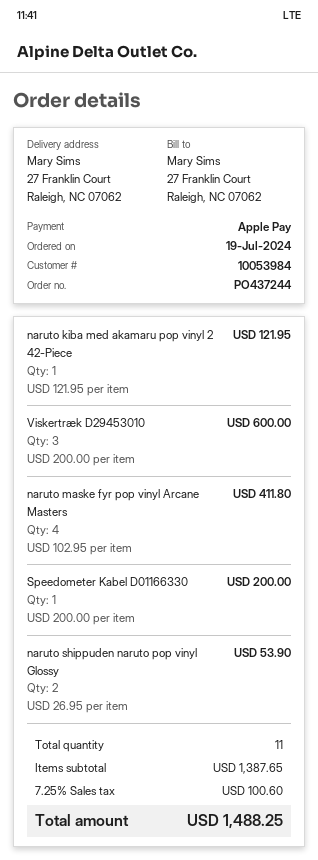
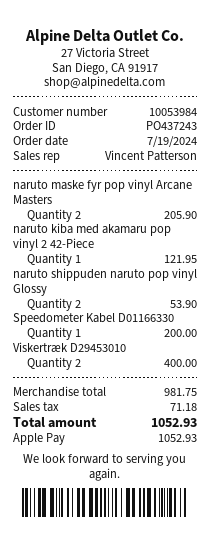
order number: PO437244 -> PO437243
Viskertræk D29453010: 3 for 600.00 -> 2 for 400.00
naruto maske fyr pop vinyl Arcane Masters: 4 for 411.80 -> 2 for 205.90
subtotal: 1387.65 -> 981.75
tax: 100.60 -> 71.18
total: 1488.25 -> 1052.93

